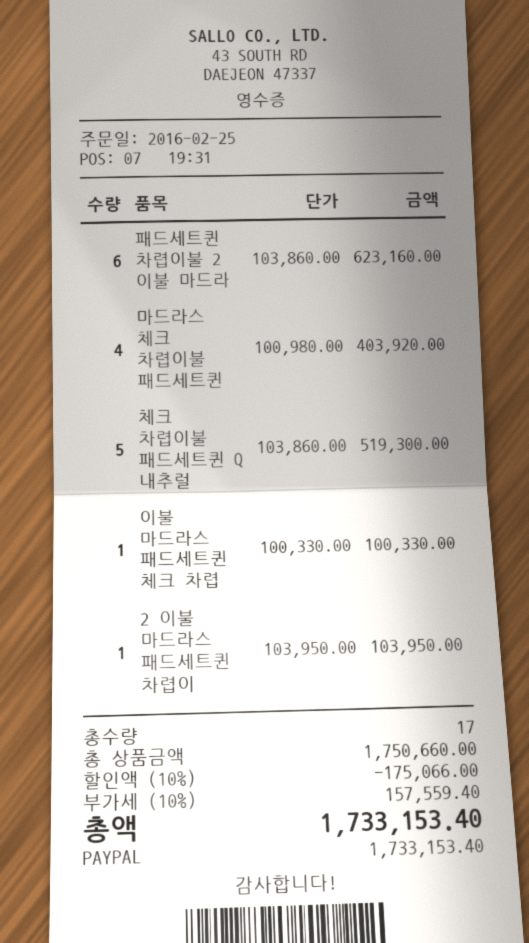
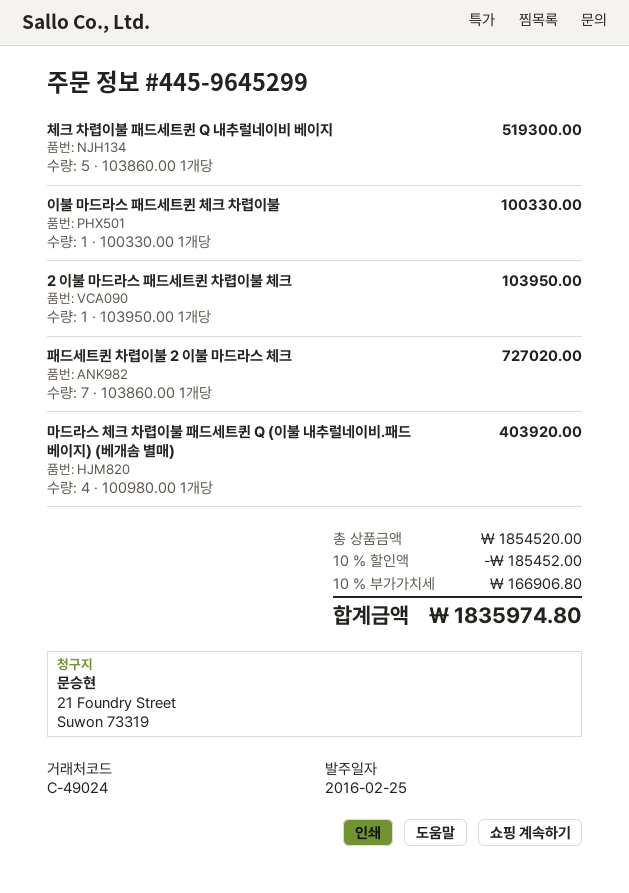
패드세트퀸 차렵이불 2 이불 마드라: 6 x 103860.00 = 623160.00 -> 7 x 103860.00 = 727020.00
subtotal: 1750660.00 -> 1854520.00
discount: 10% = 175066.00 -> 10% = 185452.00
tax: 10% = 157559.40 -> 10% = 166906.80
total: 1733153.40 -> 1835974.80

